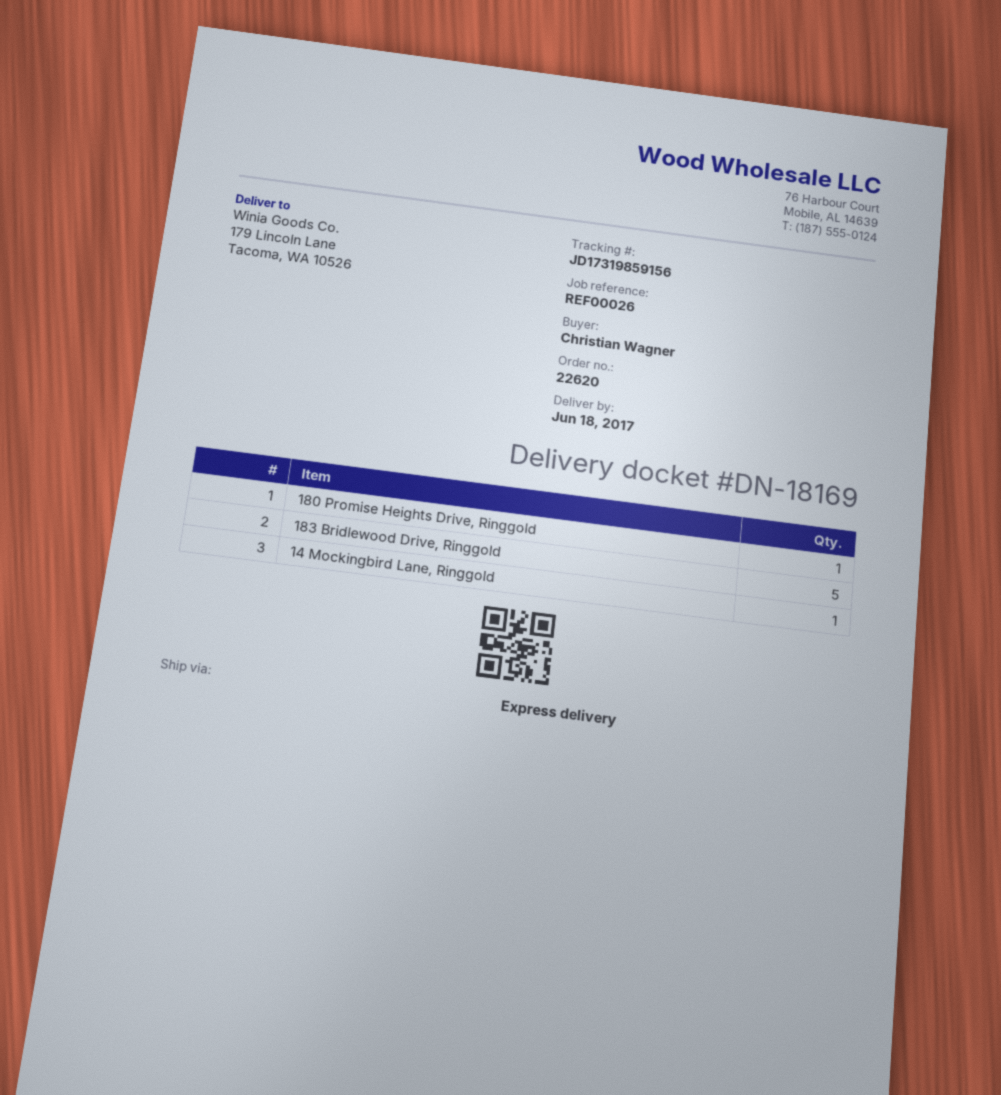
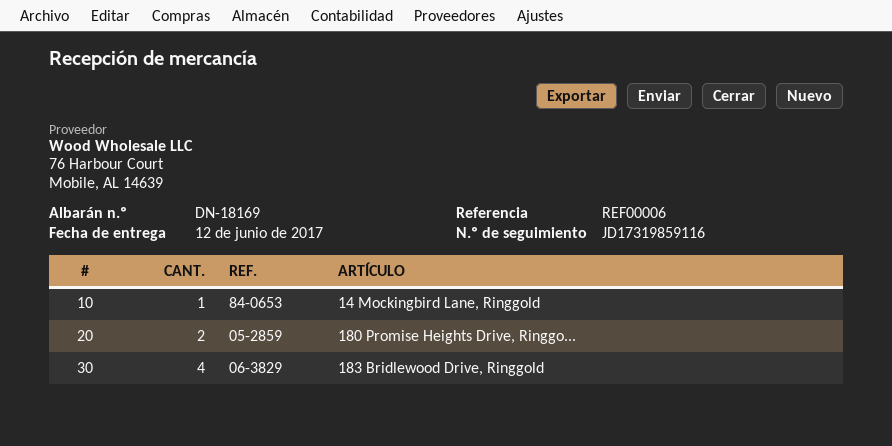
delivery date: 2017-06-18 -> 2017-06-12
reference: REF00026 -> REF00006
tracking number: JD17319859156 -> JD17319859116
180 Promise Heights Drive, Ringgold: 1 -> 2
183 Bridlewood Drive, Ringgold: 5 -> 4

